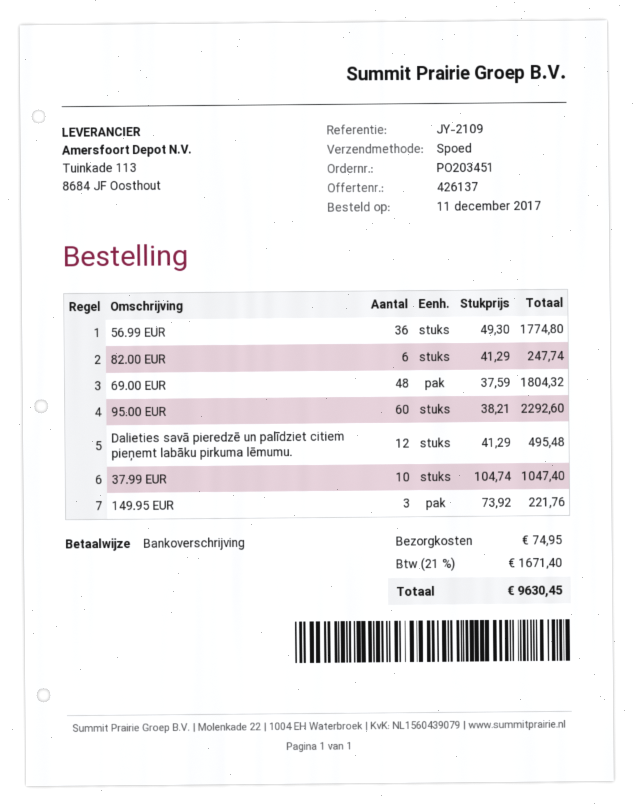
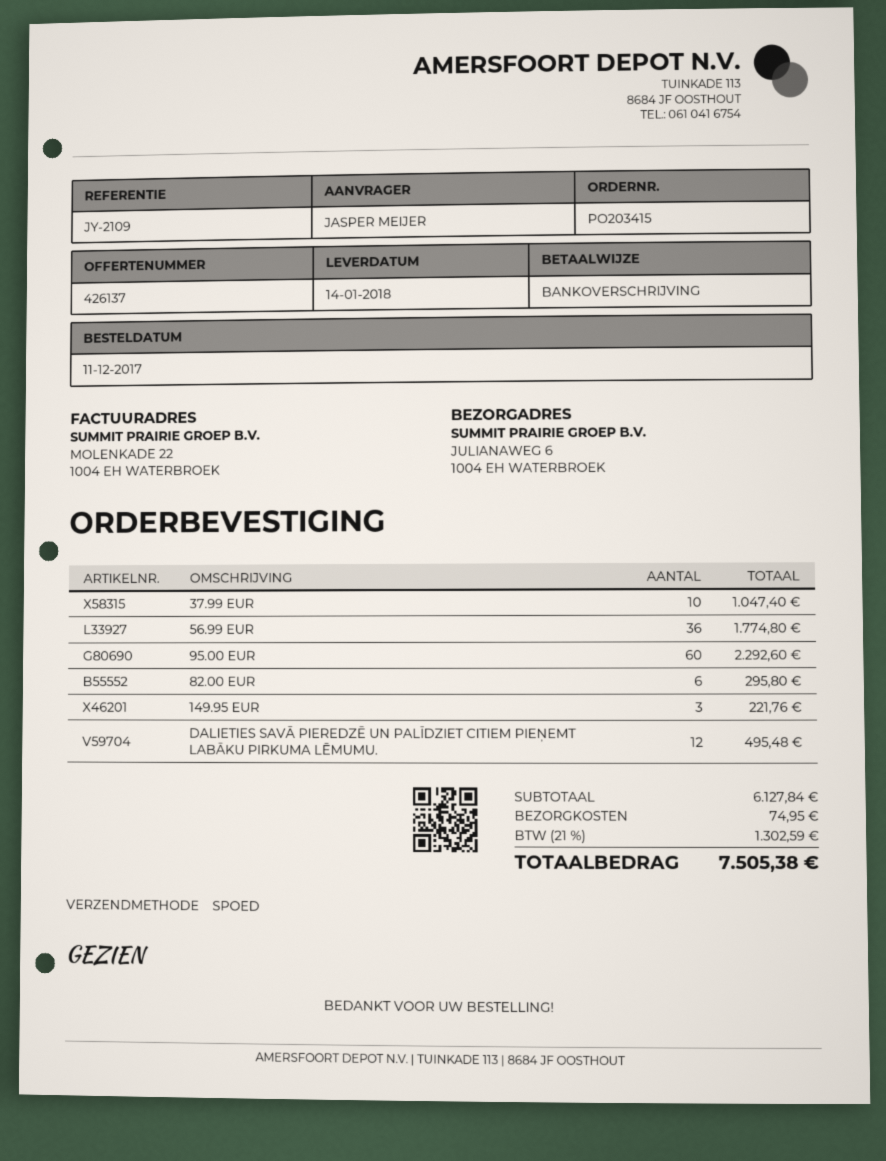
order number: PO203451 -> PO203415
82.00 EUR: 6 for 247.74 -> 6 for 295.80
69.00 EUR: 48 for 1804.32 -> none
tax: 21% = 1671.40 -> 21% = 1302.59
total: 9630.45 -> 7505.38

